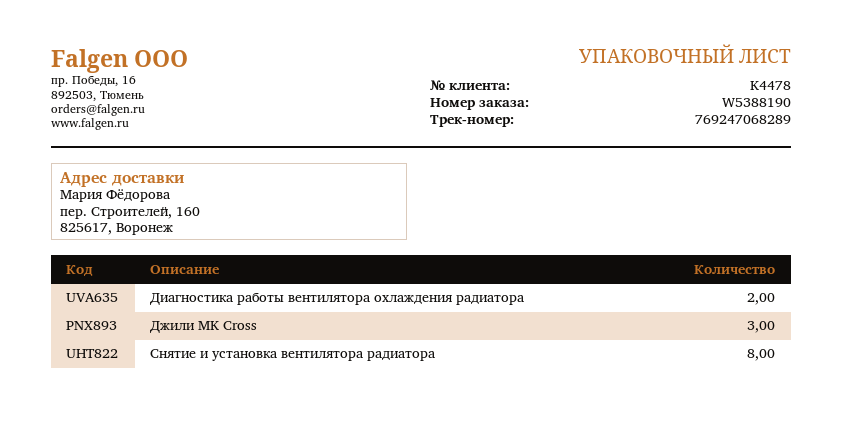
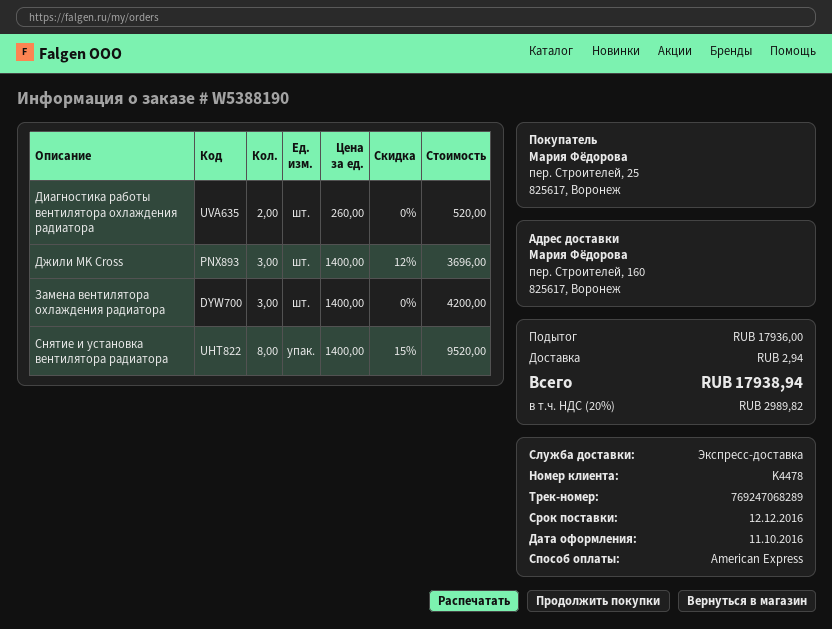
Замена вентилятора охлаждения радиатора: none -> 3

